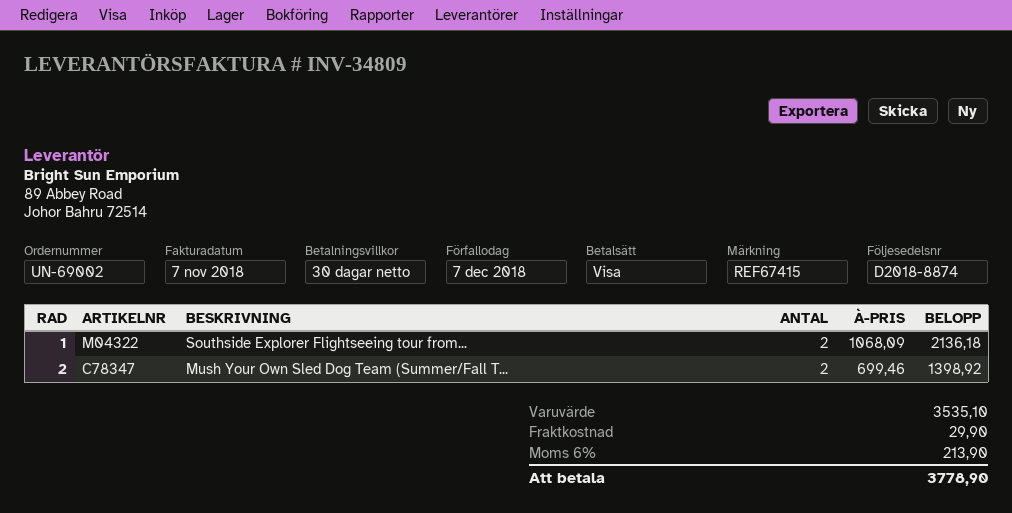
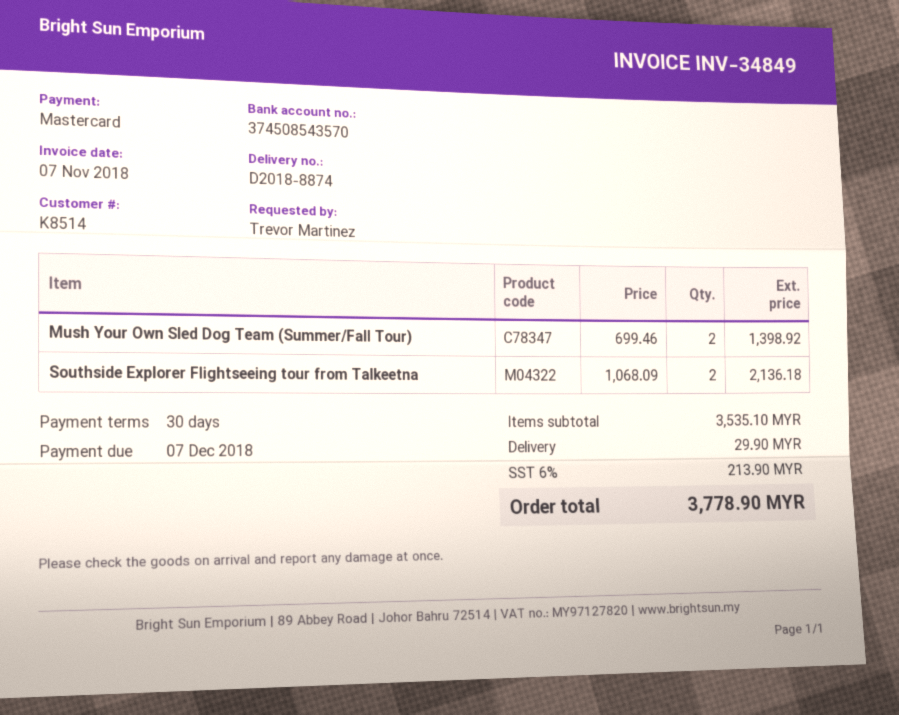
invoice number: INV-34809 -> INV-34849
payment method: Visa -> Mastercard

